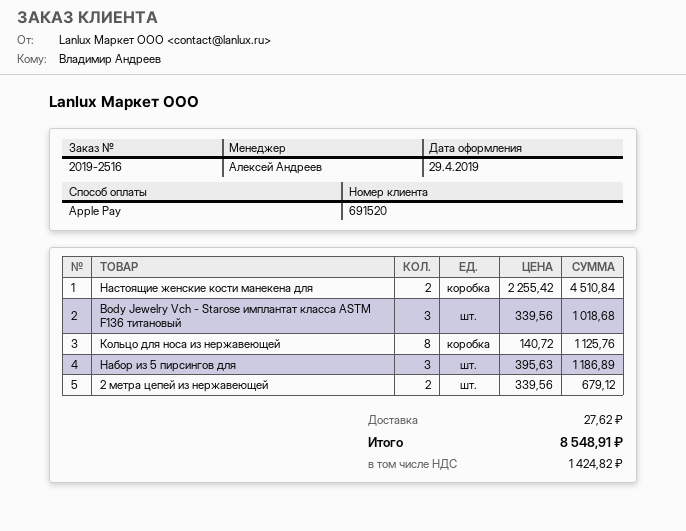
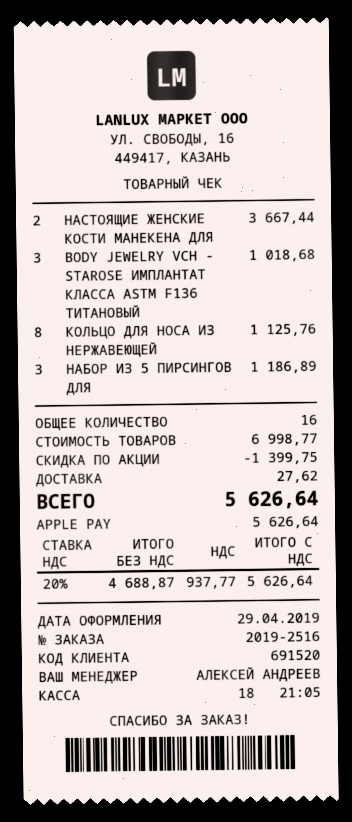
Настоящие женские кости манекена для: 2 for 4510.84 -> 2 for 3667.44
2 метра цепей из нержавеющей: 2 for 679.12 -> none
discount: none -> 1399.75
tax: 1424.82 -> 937.77
total: 8548.91 -> 5626.64

